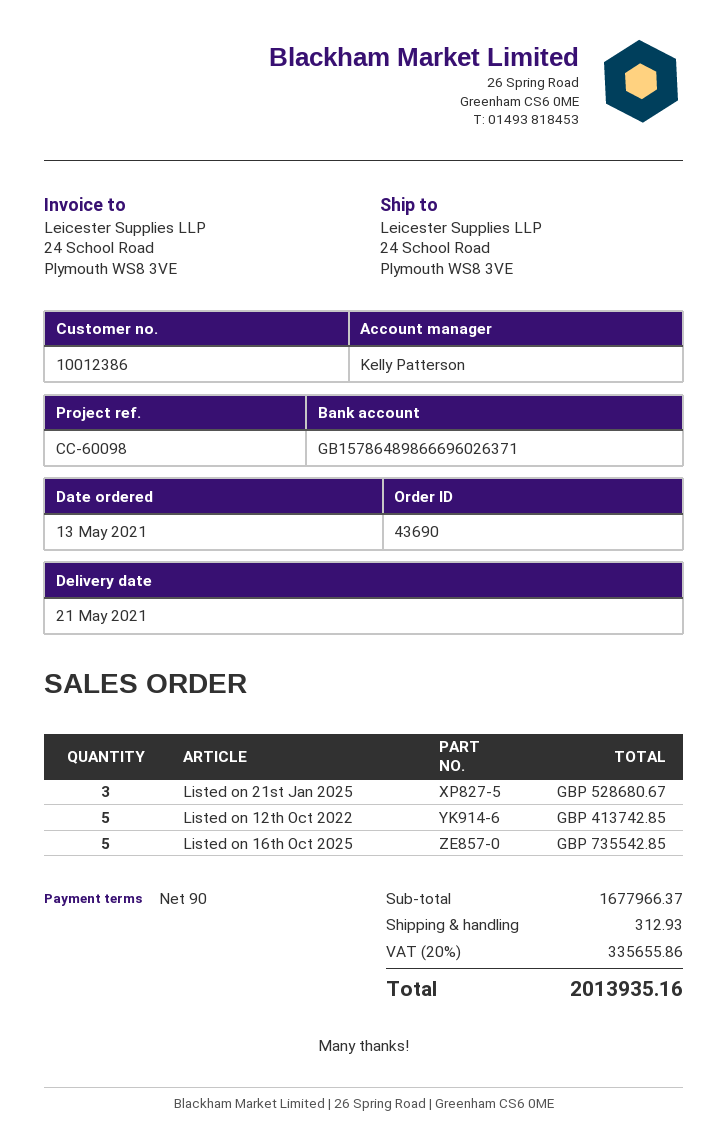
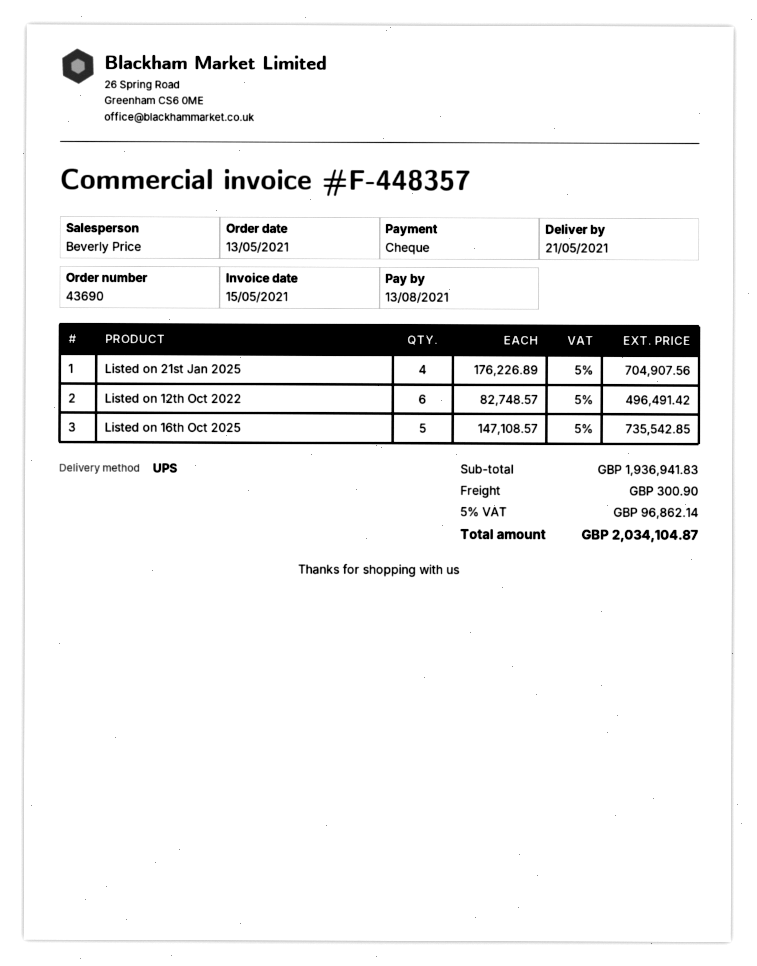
sales rep: Kelly Patterson -> Beverly Price
Listed on 21st Jan 2025: 3 for 528680.67 -> 4 for 704907.56
Listed on 12th Oct 2022: 5 for 413742.85 -> 6 for 496491.42
subtotal: 1677966.37 -> 1936941.83
shipping: 312.93 -> 300.90
tax: 20% = 335655.86 -> 5% = 96862.14
total: 2013935.16 -> 2034104.87

